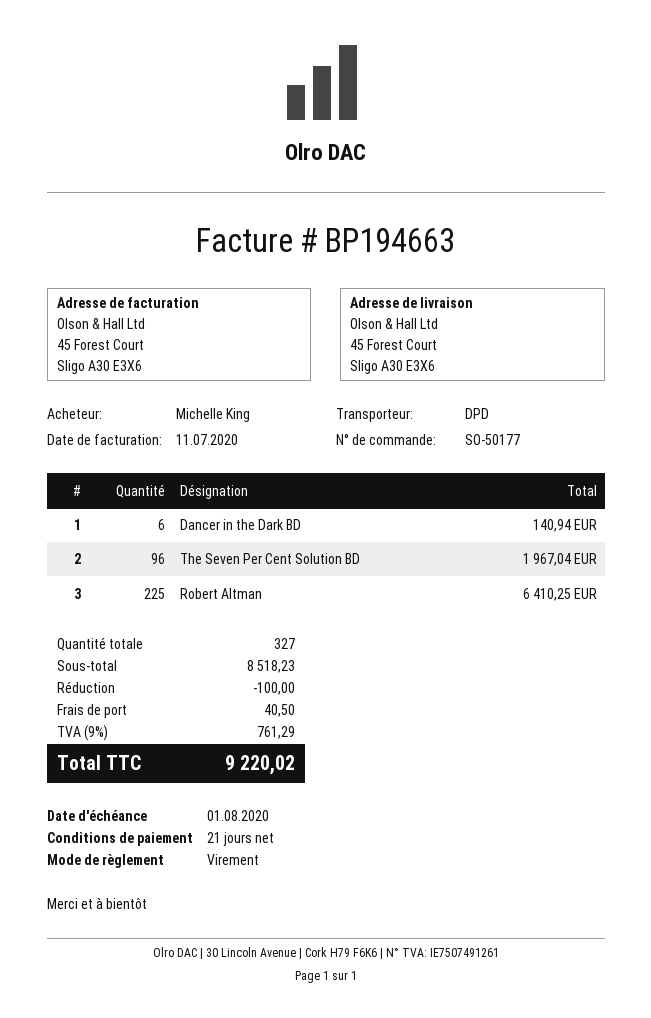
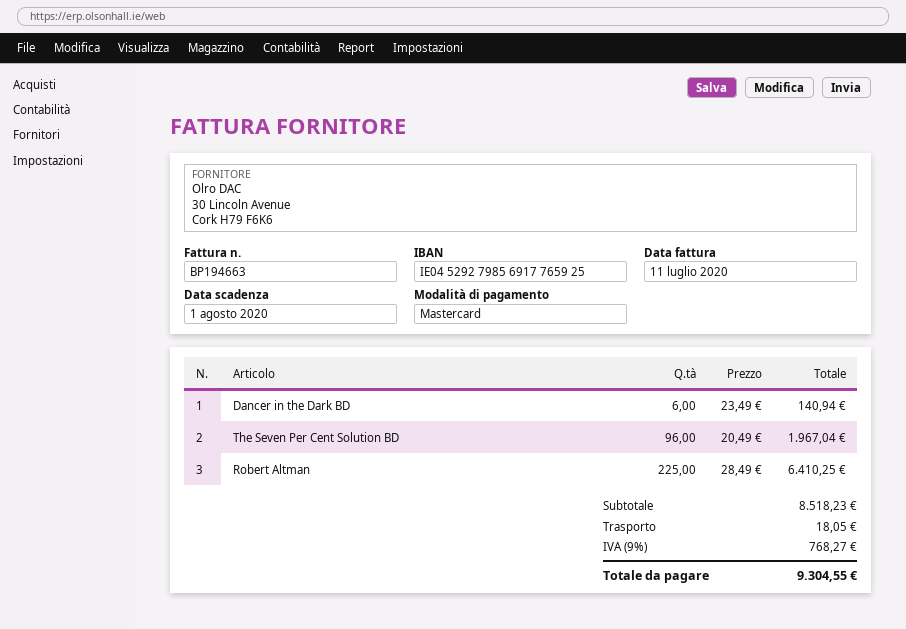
payment method: bank transfer -> Mastercard
discount: 100.00 -> none
shipping: 40.50 -> 18.05
tax: 9% = 761.29 -> 9% = 768.27
total: 9220.02 -> 9304.55

